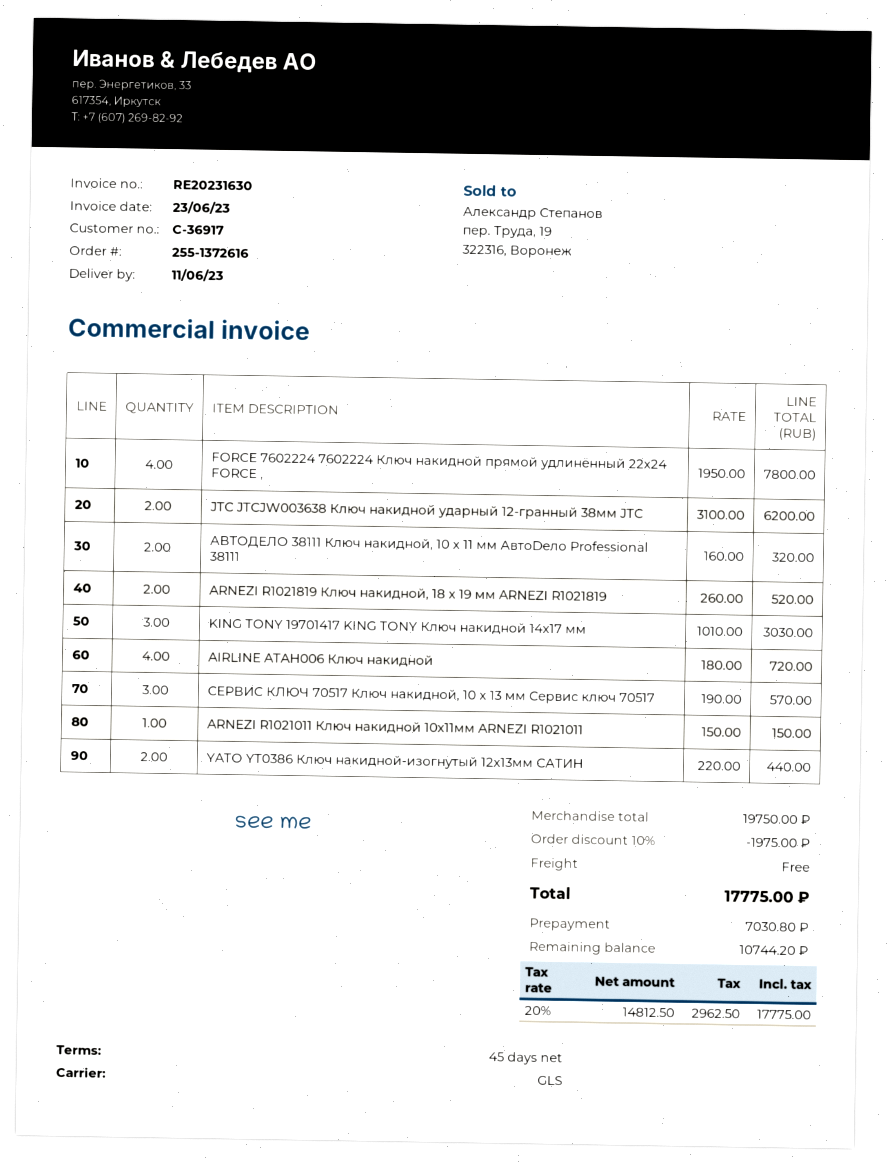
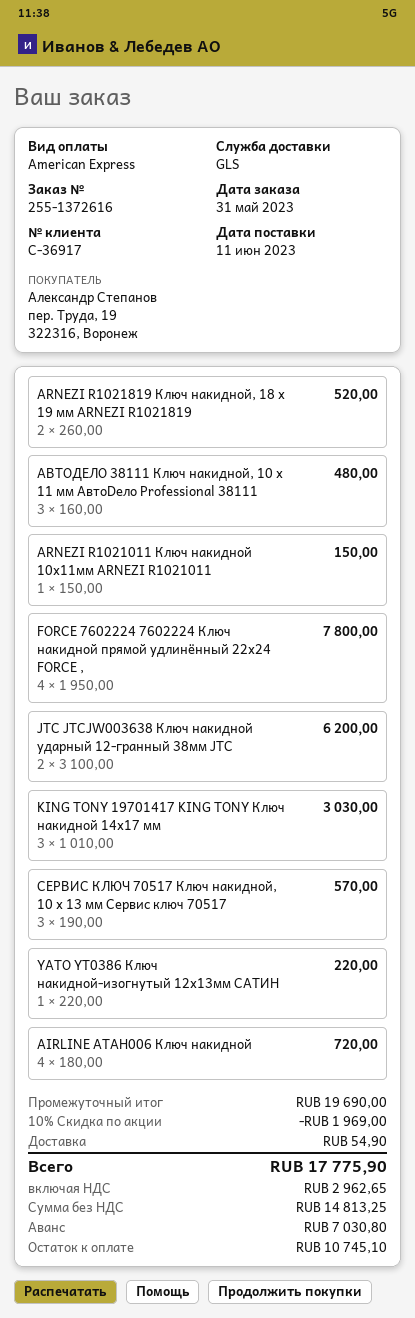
АВТОДЕЛО 38111 Ключ накидной, 10 x 11 мм АвтоDело Professional 38111: 2 x 160.00 = 320.00 -> 3 x 160.00 = 480.00
YATO YT0386 Ключ накидной-изогнутый 12х13мм САТИН: 2 x 220.00 = 440.00 -> 1 x 220.00 = 220.00
subtotal: 19750.00 -> 19690.00
discount: 10% = 1975.00 -> 10% = 1969.00
shipping: 0.00 -> 54.90
net: 14812.50 -> 14813.25
tax: 2962.50 -> 2962.65
total: 17775.00 -> 17775.90
balance: 10744.20 -> 10745.10

